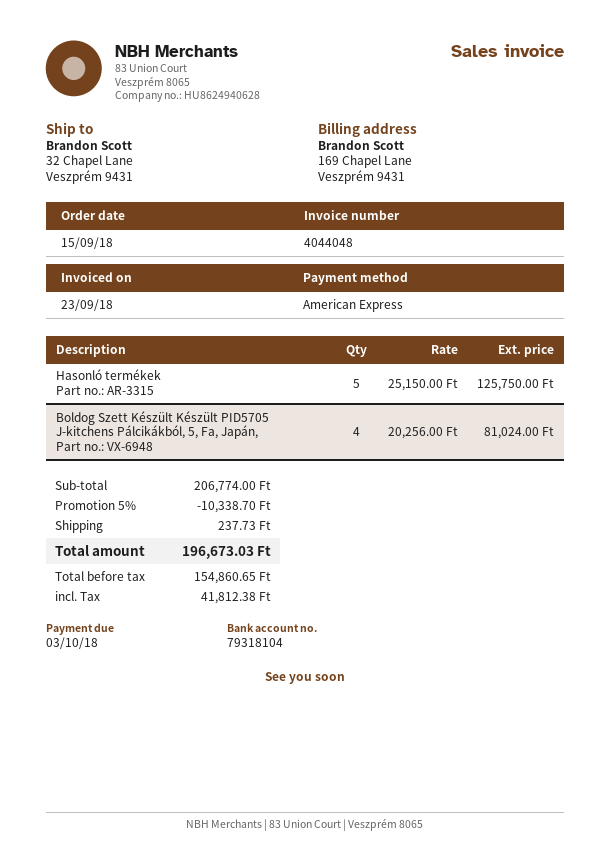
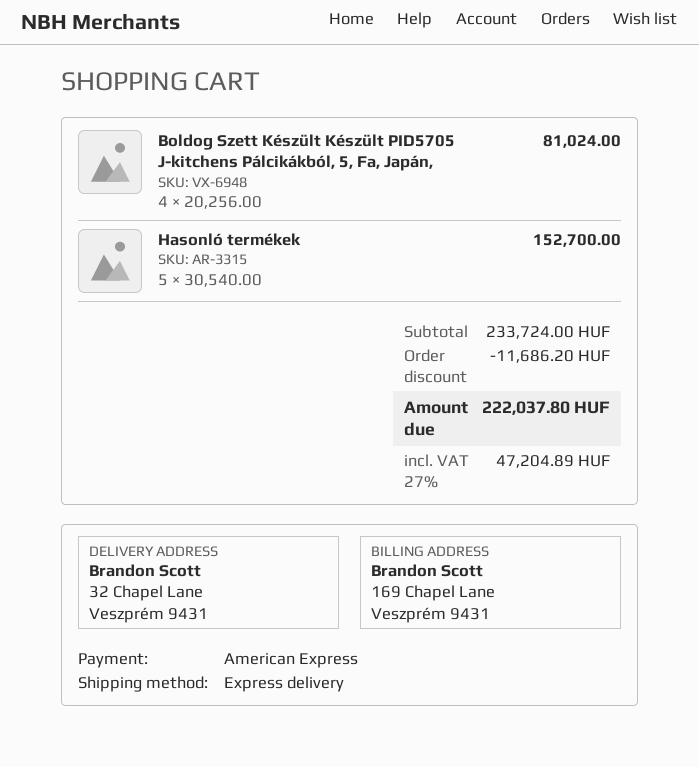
Hasonló termékek: 5 x 25150.00 = 125750.00 -> 5 x 30540.00 = 152700.00
subtotal: 206774.00 -> 233724.00
discount: 10338.70 -> 11686.20
shipping: 237.73 -> none
tax: 41812.38 -> 47204.89
total: 196673.03 -> 222037.80

